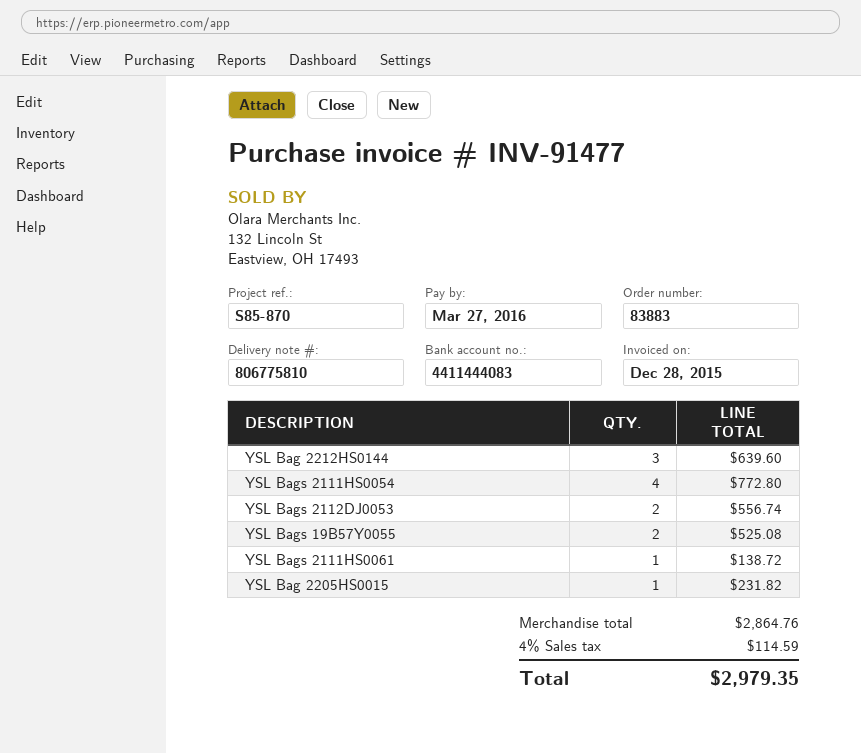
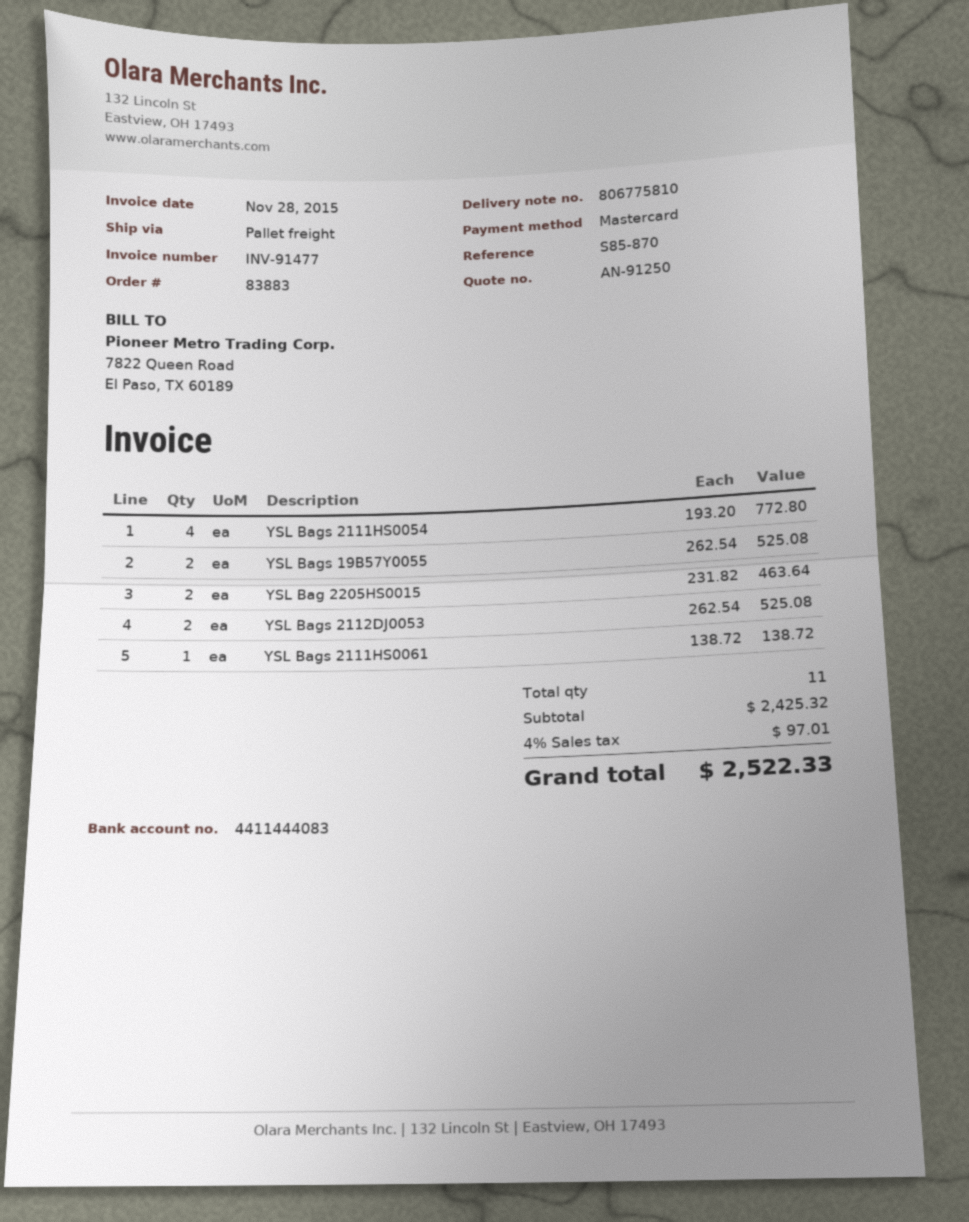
invoice date: 2015-12-28 -> 2015-11-28
YSL Bag 2212HS0144: 3 for 639.60 -> none
YSL Bags 2112DJ0053: 2 for 556.74 -> 2 for 525.08
YSL Bag 2205HS0015: 1 for 231.82 -> 2 for 463.64
subtotal: 2864.76 -> 2425.32
tax: 4% = 114.59 -> 4% = 97.01
total: 2979.35 -> 2522.33

